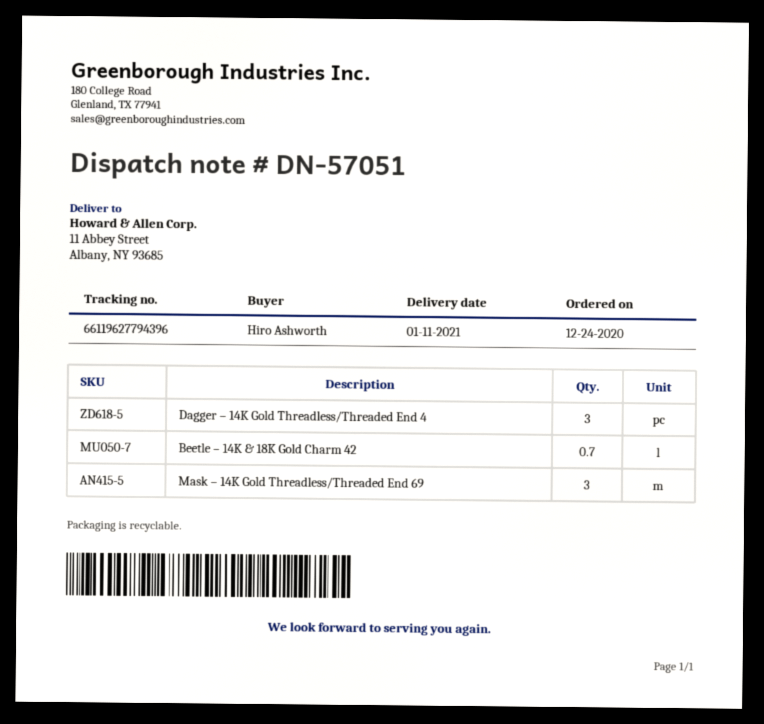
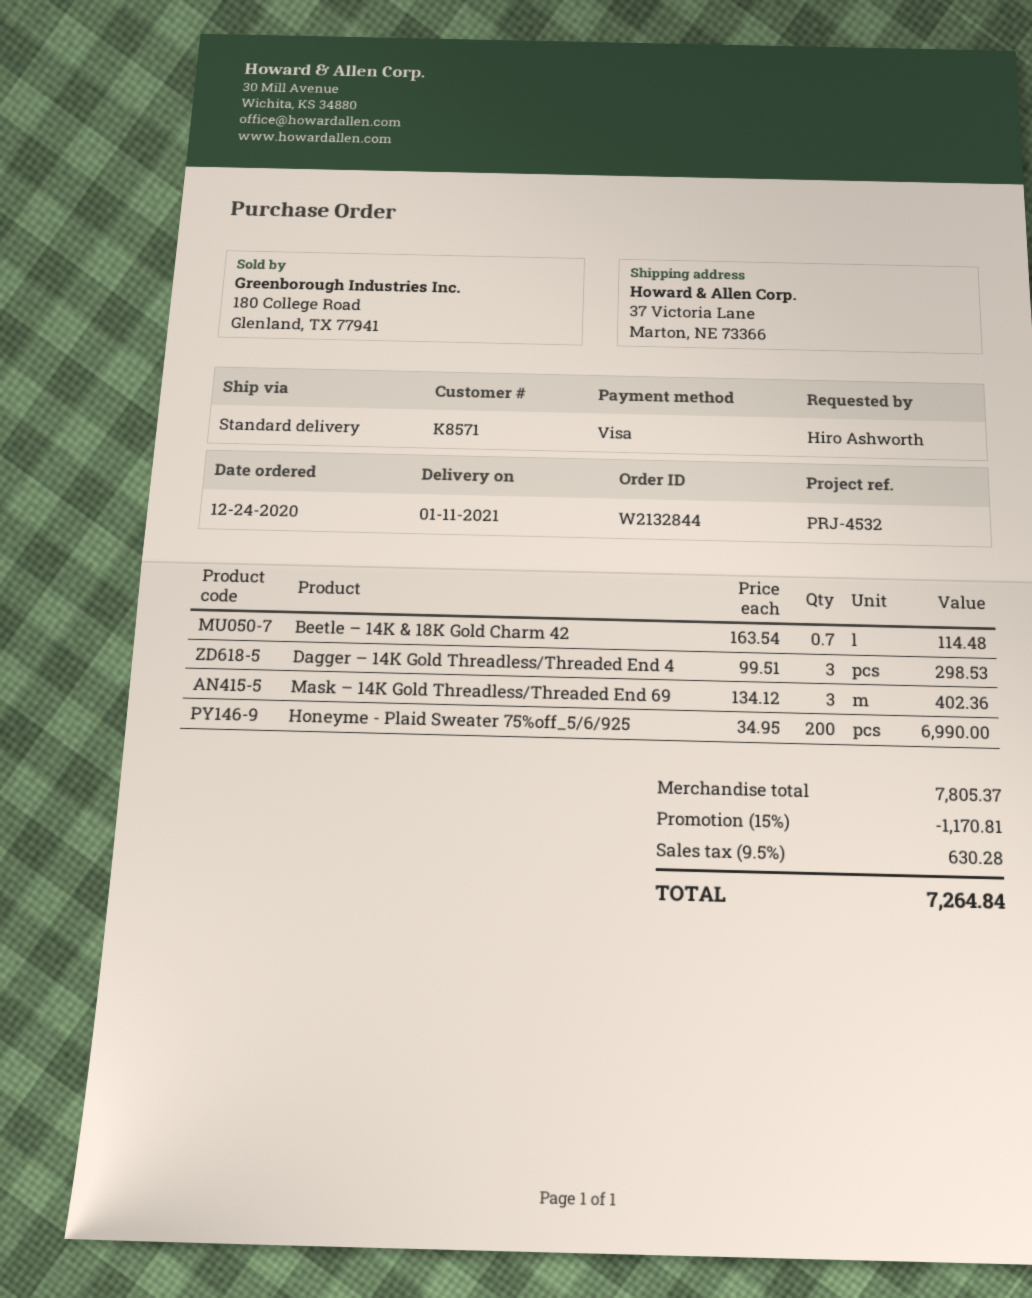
ship to: 11 Abbey Street, Albany, NY 93685 -> 37 Victoria Lane, Marton, NE 73366
Honeyme - Plaid Sweater 75%off_5/6/925: none -> 200

